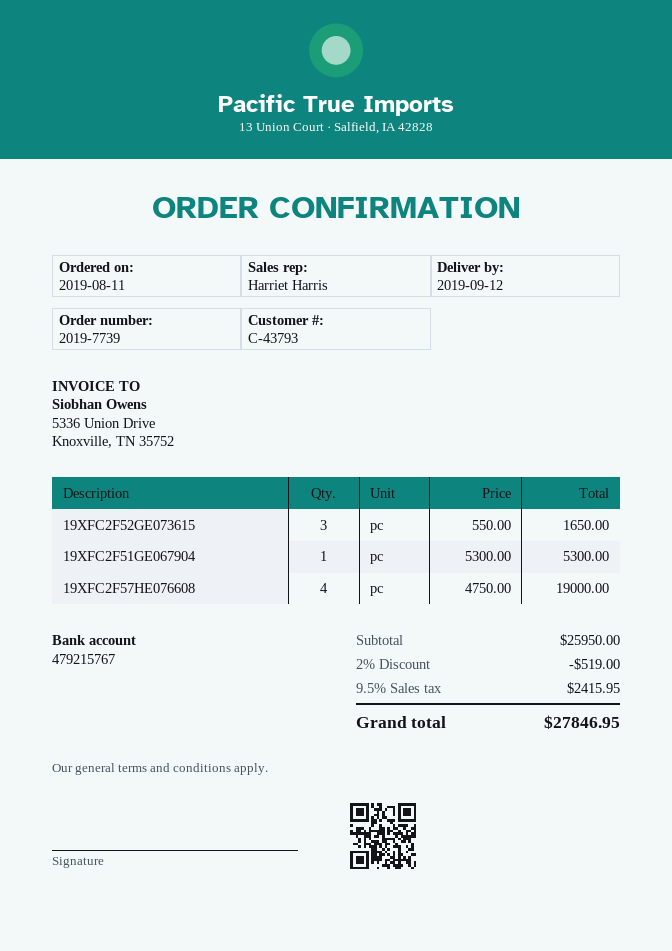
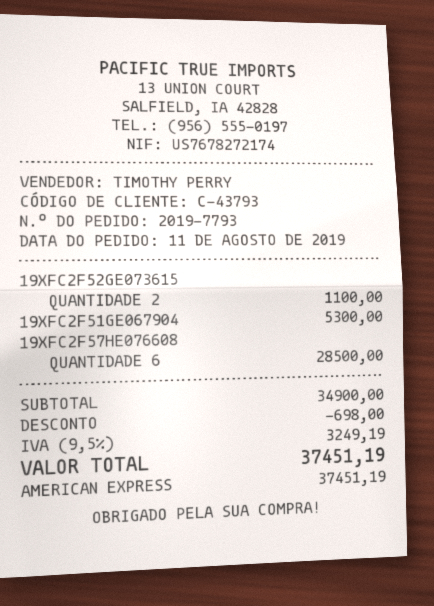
order number: 2019-7739 -> 2019-7793
sales rep: Harriet Harris -> TIMOTHY PERRY
19XFC2F52GE073615: 3 for 1650.00 -> 2 for 1100.00
19XFC2F57HE076608: 4 for 19000.00 -> 6 for 28500.00
subtotal: 25950.00 -> 34900.00
discount: 519.00 -> 698.00
tax: 9.5% = 2415.95 -> 9.5% = 3249.19
total: 27846.95 -> 37451.19

